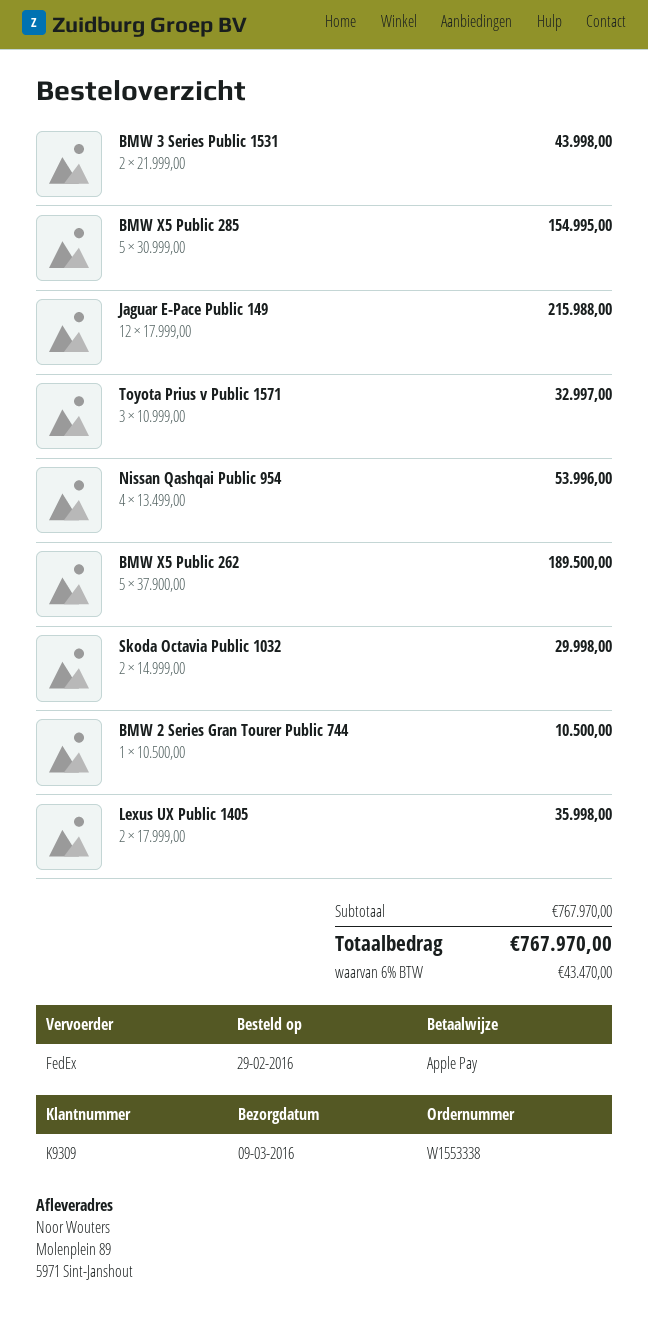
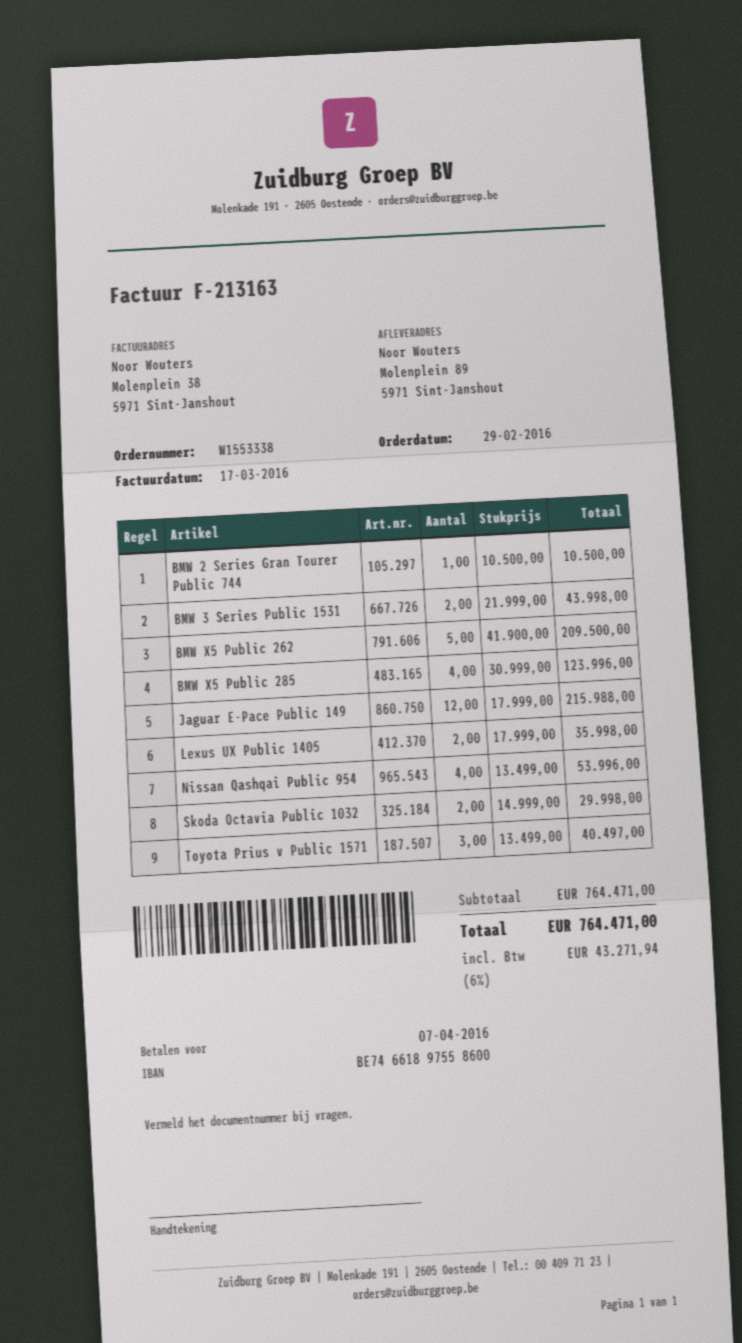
BMW X5 Public 285: 5 x 30999.00 = 154995.00 -> 4 x 30999.00 = 123996.00
Toyota Prius v Public 1571: 3 x 10999.00 = 32997.00 -> 3 x 13499.00 = 40497.00
BMW X5 Public 262: 5 x 37900.00 = 189500.00 -> 5 x 41900.00 = 209500.00
subtotal: 767970.00 -> 764471.00
tax: 6% = 43470.00 -> 6% = 43271.94
total: 767970.00 -> 764471.00

